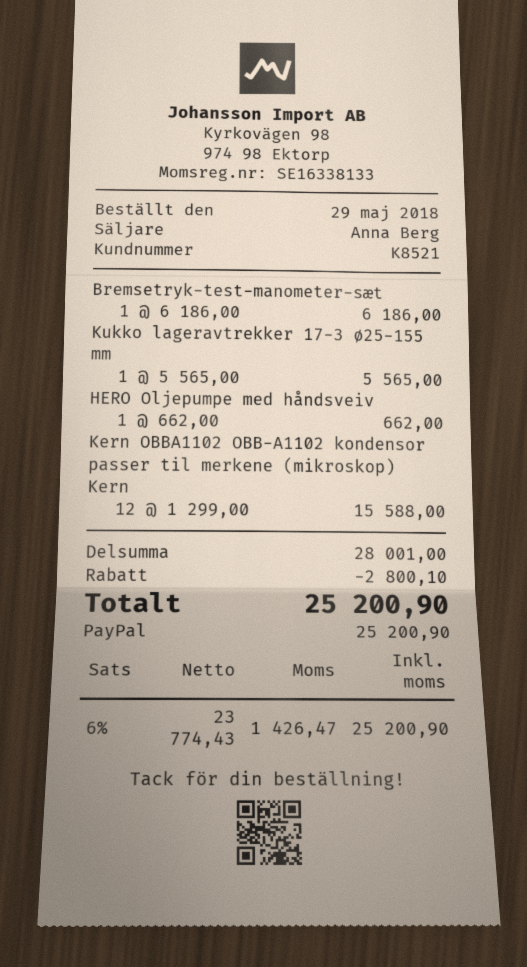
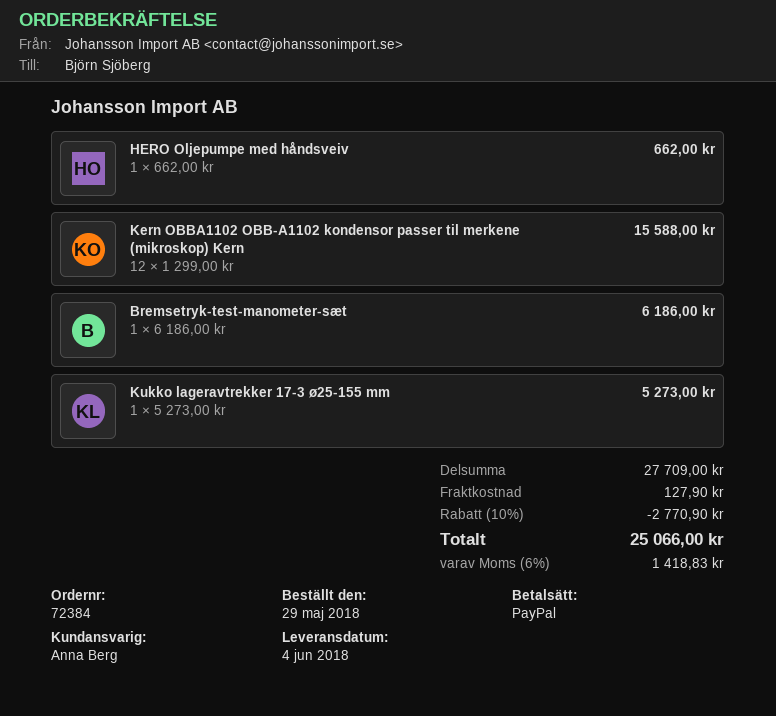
Kukko lageravtrekker 17-3 ø25-155 mm: 1 x 5565.00 = 5565.00 -> 1 x 5273.00 = 5273.00
subtotal: 28001.00 -> 27709.00
discount: 2800.10 -> 2770.90
shipping: none -> 127.90
tax: 6% = 1426.47 -> 6% = 1418.83
total: 25200.90 -> 25066.00

